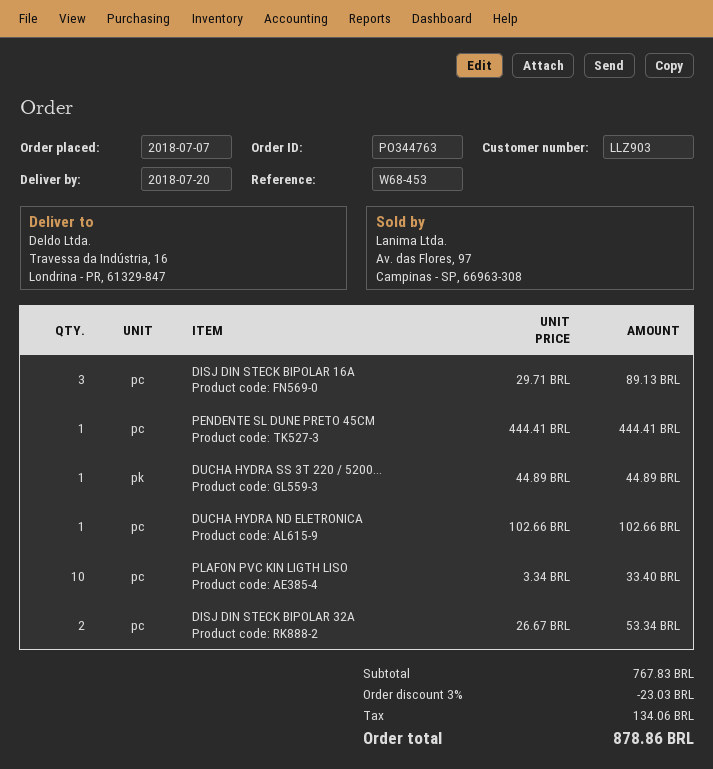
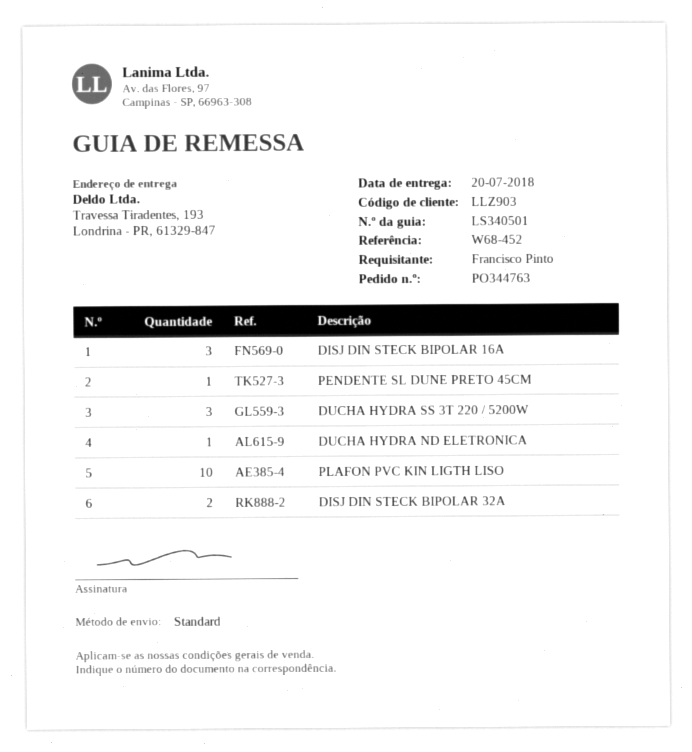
reference: W68-453 -> W68-452
ship to: Travessa da Indústria, 16, Londrina - PR, 61329-847 -> Travessa Tiradentes, 193, Londrina - PR, 61329-847
DUCHA HYDRA SS 3T 220 / 5200...: 1 -> 3

